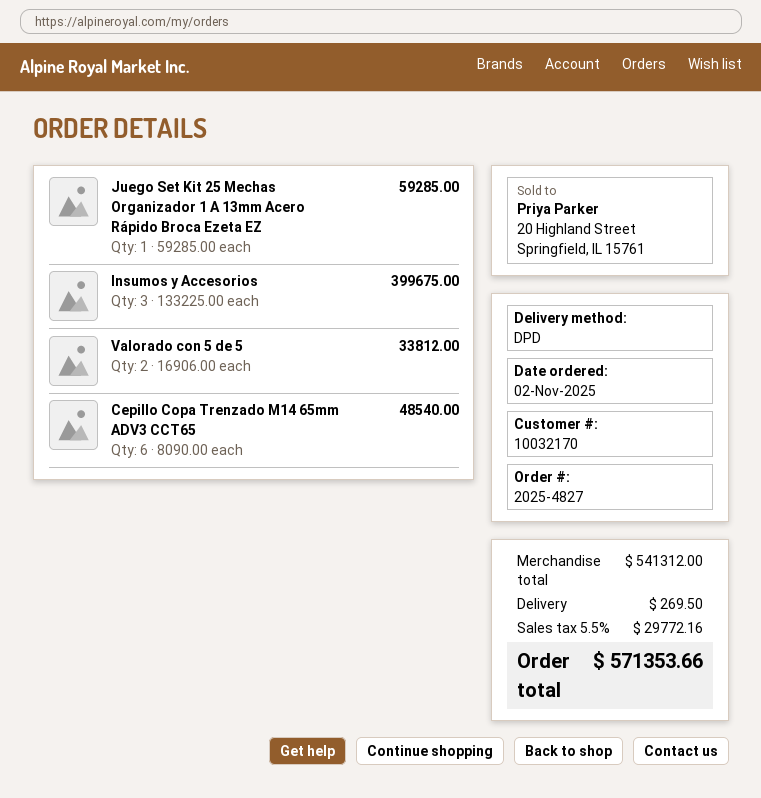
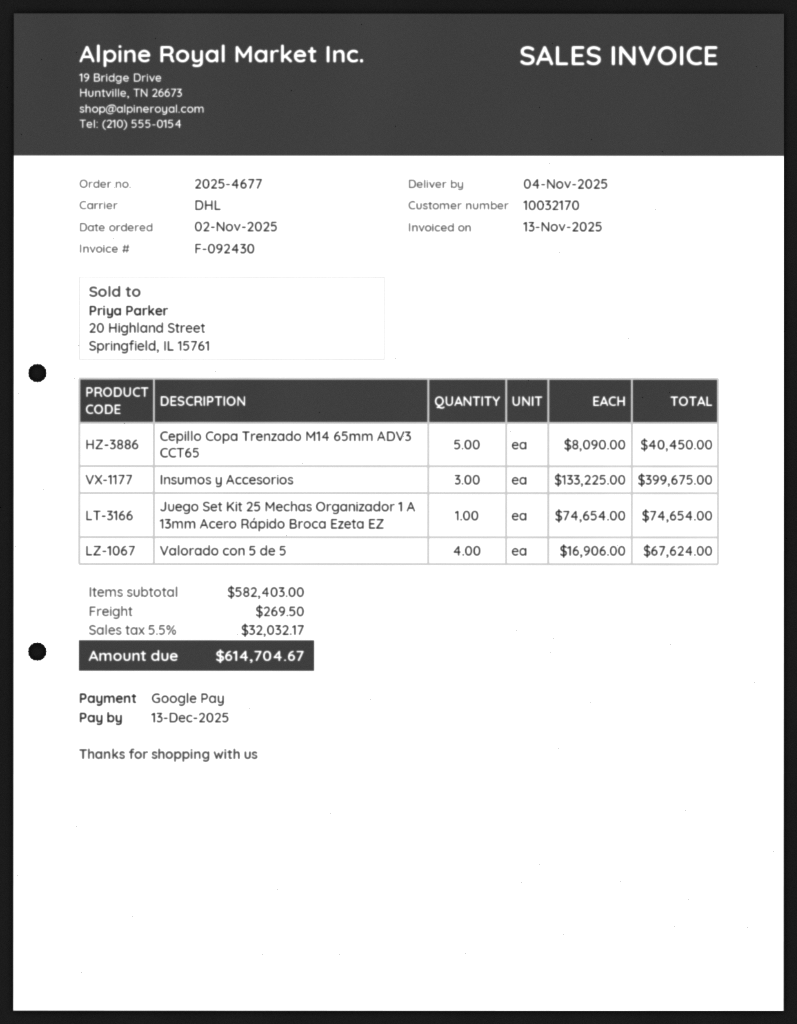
order number: 2025-4827 -> 2025-4677
shipping method: DPD -> DHL
Juego Set Kit 25 Mechas Organizador 1 A 13mm Acero Rápido Broca Ezeta EZ: 1 x 59285.00 = 59285.00 -> 1 x 74654.00 = 74654.00
Valorado con 5 de 5: 2 x 16906.00 = 33812.00 -> 4 x 16906.00 = 67624.00
Cepillo Copa Trenzado M14 65mm ADV3 CCT65: 6 x 8090.00 = 48540.00 -> 5 x 8090.00 = 40450.00
subtotal: 541312.00 -> 582403.00
tax: 5.5% = 29772.16 -> 5.5% = 32032.17
total: 571353.66 -> 614704.67

